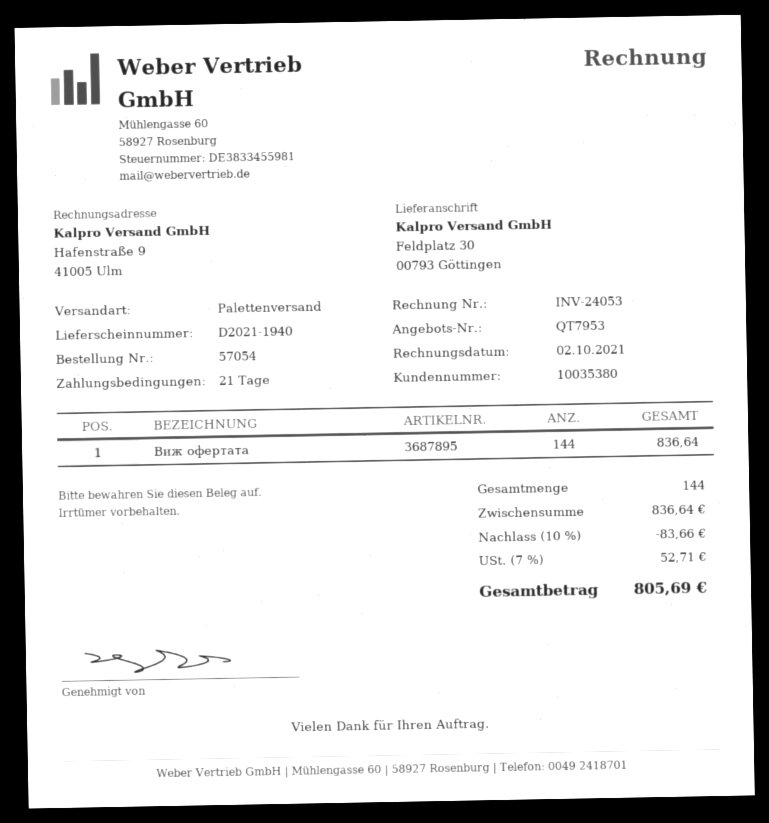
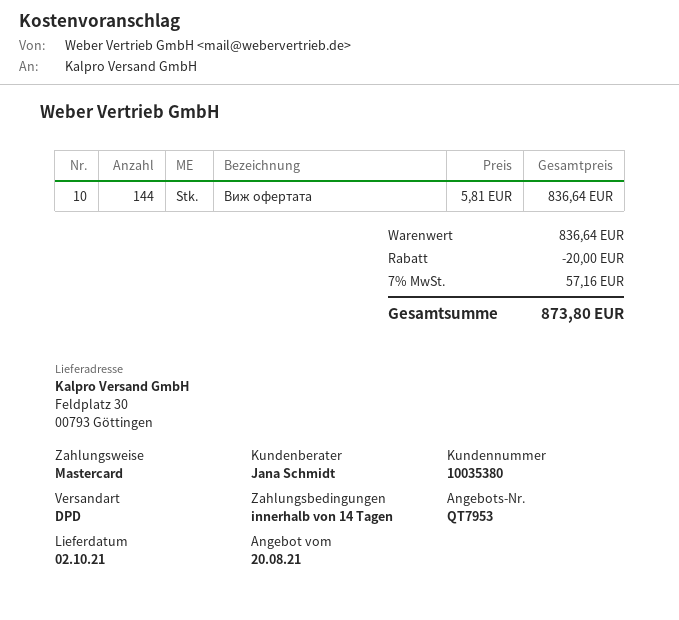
payment terms: 21 days -> 14 days
shipping method: pallet freight -> DPD
discount: 83.66 -> 20.00
tax: 7% = 52.71 -> 7% = 57.16
total: 805.69 -> 873.80

